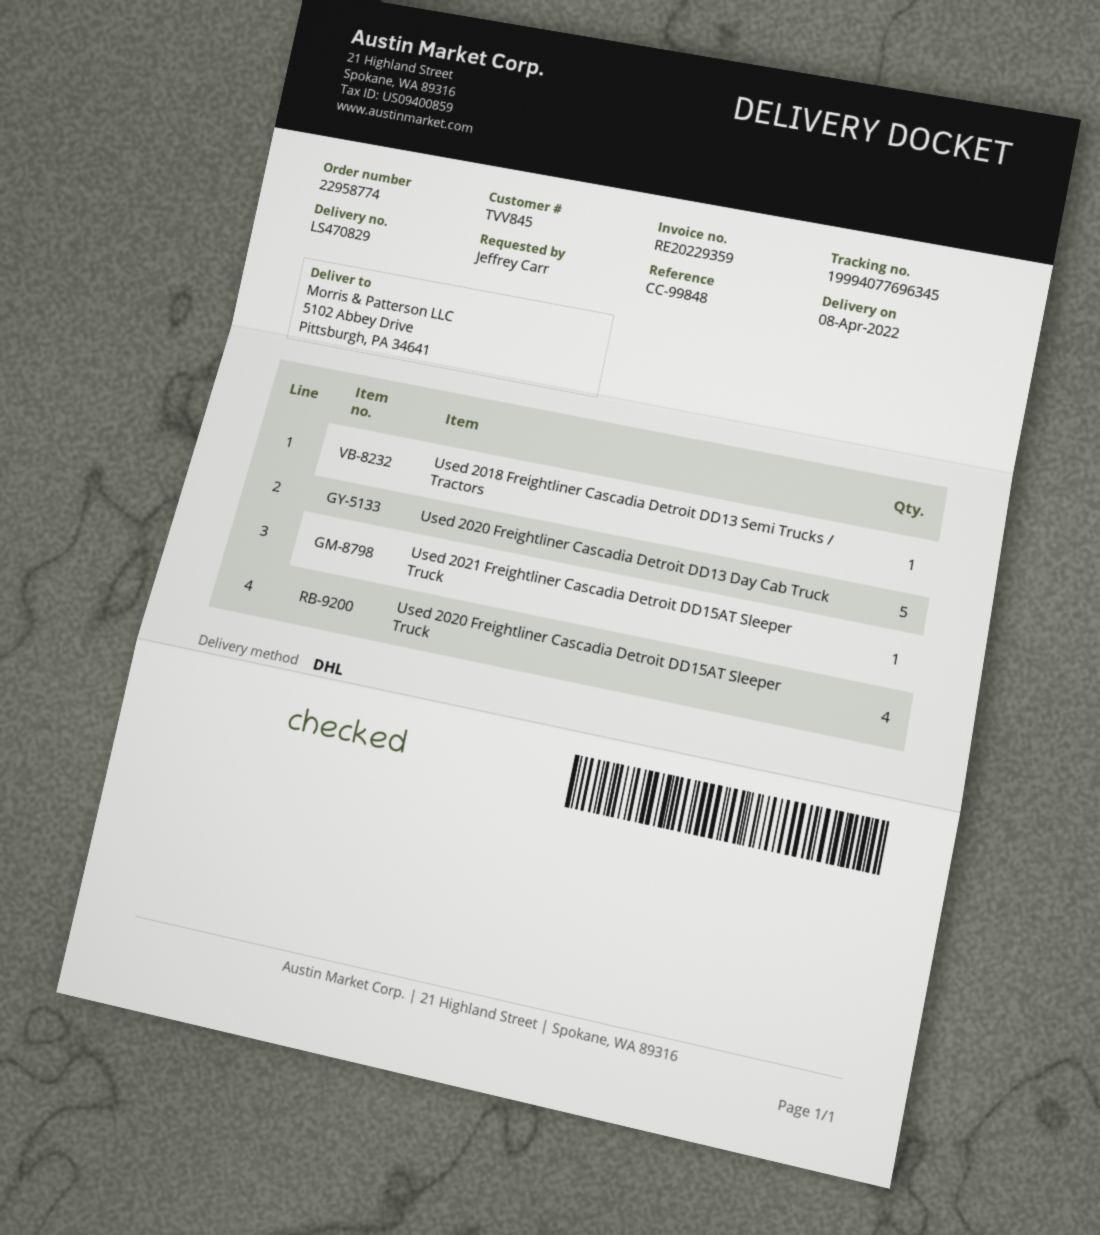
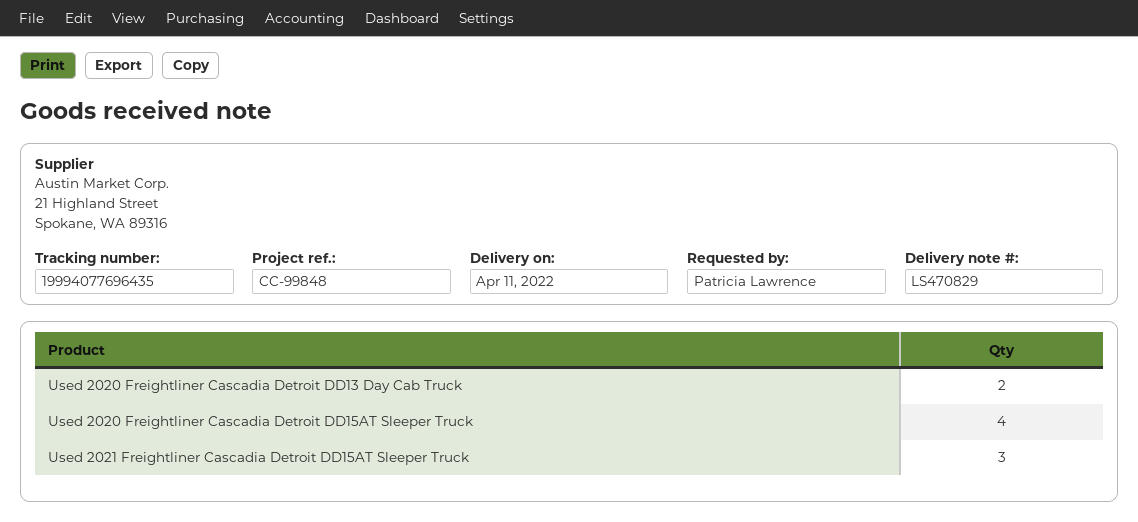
delivery date: 2022-04-08 -> 2022-04-11
ordered by: Jeffrey Carr -> Patricia Lawrence
tracking number: 19994077696345 -> 19994077696435
Used 2018 Freightliner Cascadia Detroit DD13 Semi Trucks / Tractors: 1 -> none
Used 2020 Freightliner Cascadia Detroit DD13 Day Cab Truck: 5 -> 2
Used 2021 Freightliner Cascadia Detroit DD15AT Sleeper Truck: 1 -> 3

